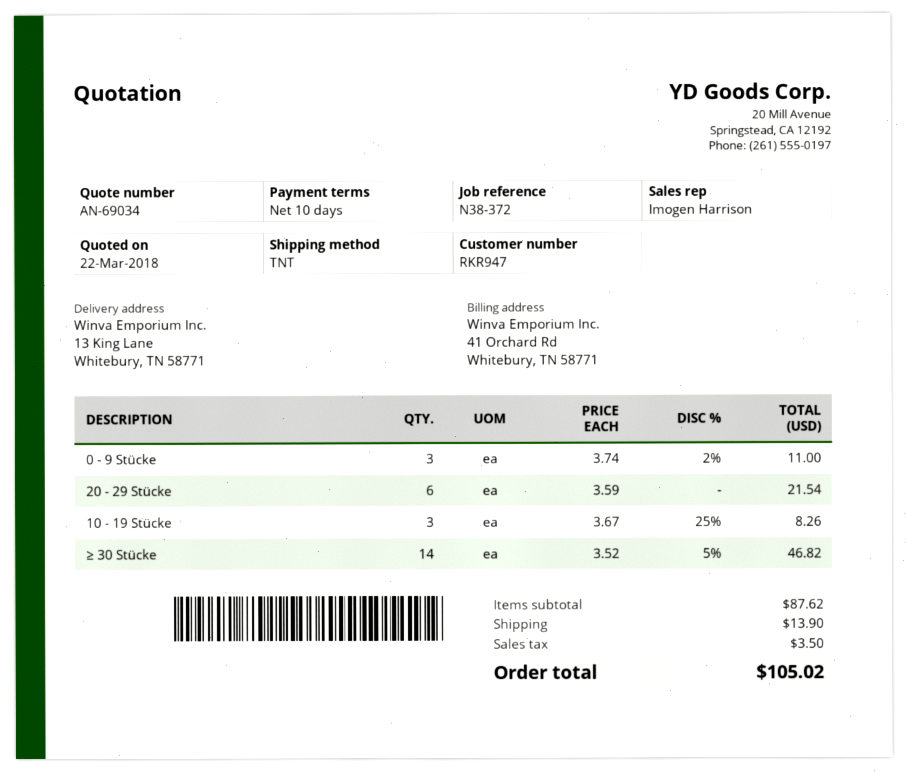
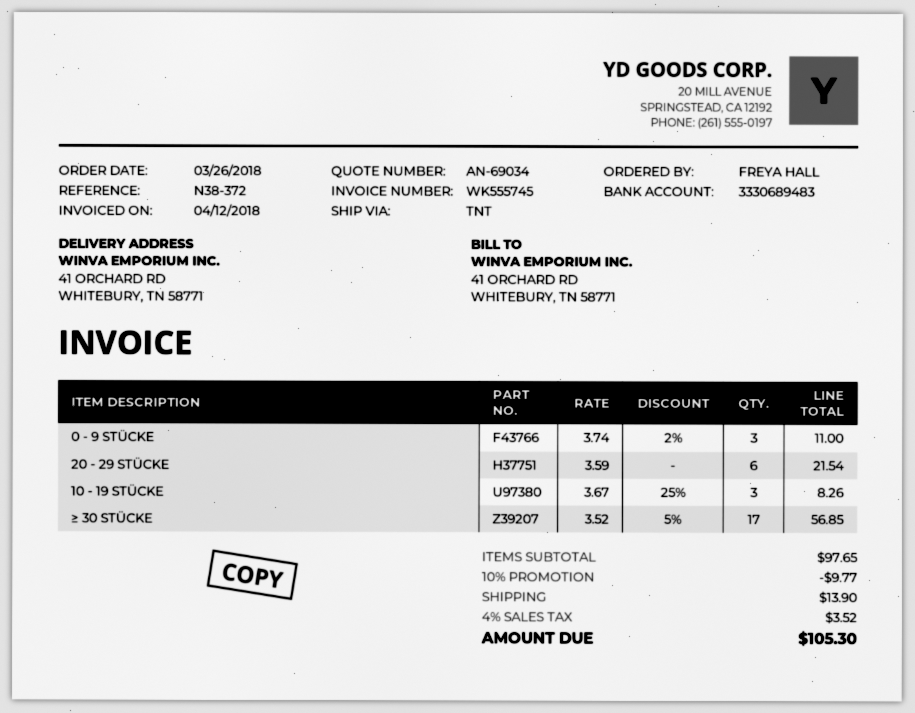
ship to: 13 King Lane, Whitebury, TN 58771 -> 41 ORCHARD RD, WHITEBURY, TN 58771
≥ 30 Stücke: 14 x 3.52 - 5% = 46.82 -> 17 x 3.52 - 5% = 56.85
subtotal: 87.62 -> 97.65
discount: none -> 10% = 9.77
tax: 3.50 -> 3.52
total: 105.02 -> 105.30

